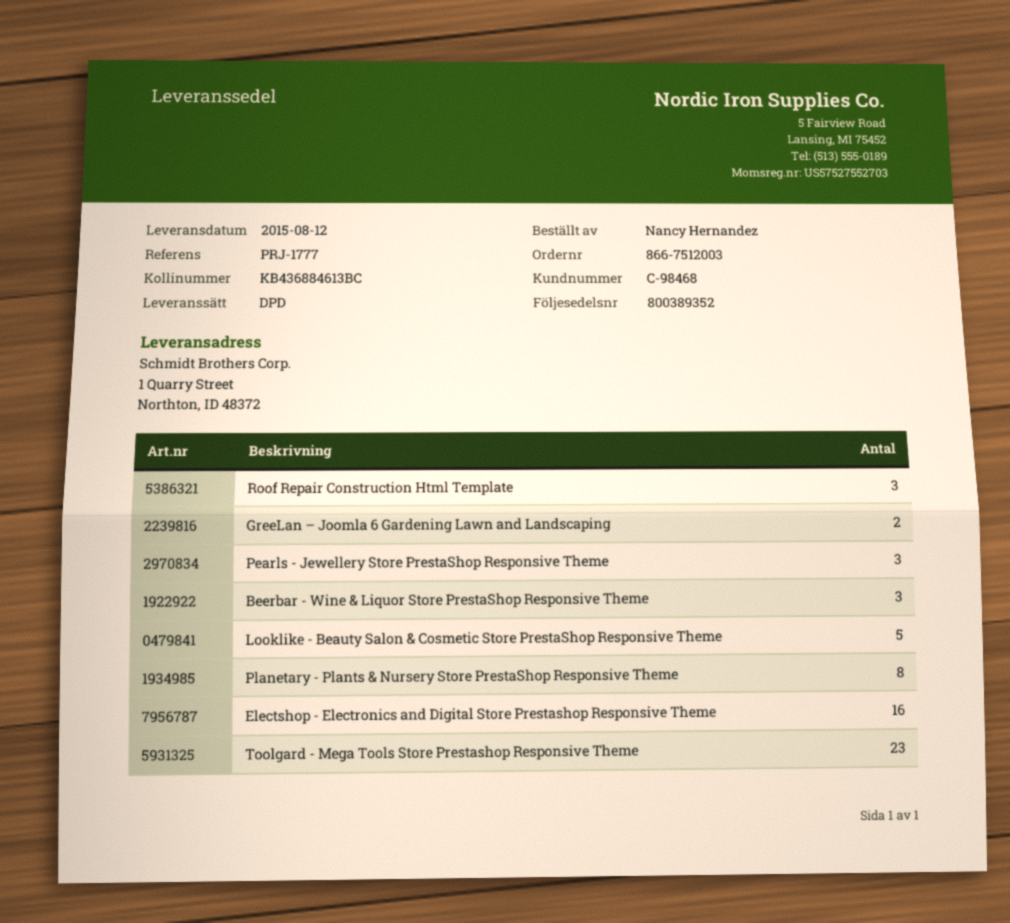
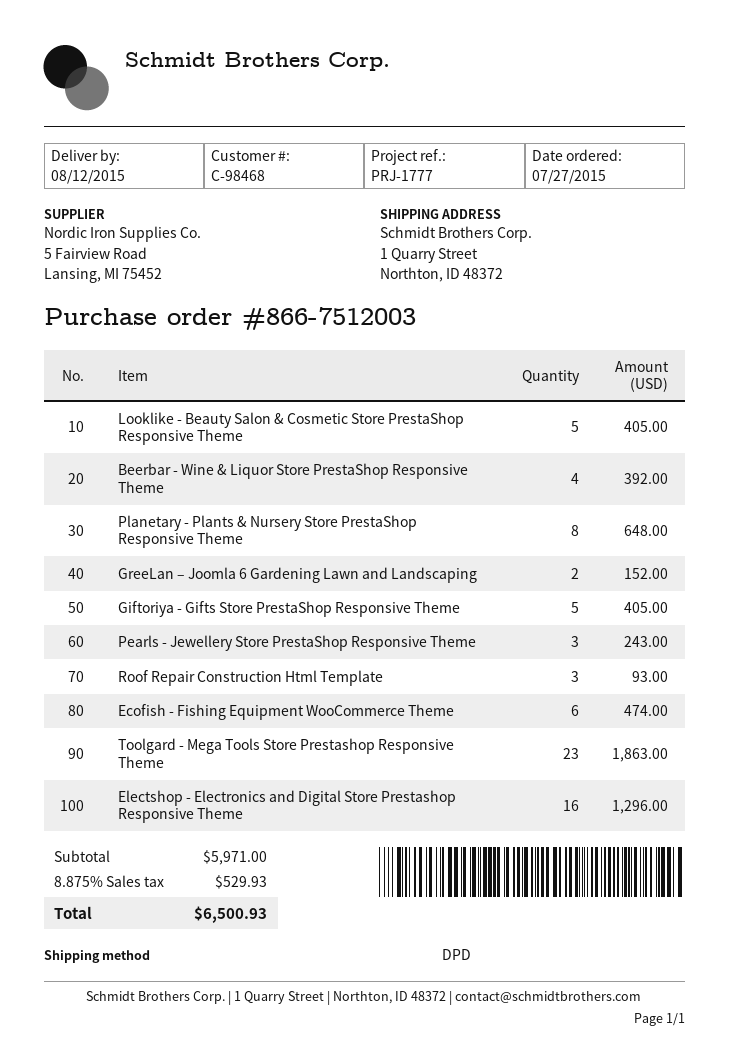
Beerbar - Wine & Liquor Store PrestaShop Responsive Theme: 3 -> 4
Giftoriya - Gifts Store PrestaShop Responsive Theme: none -> 5
Ecofish - Fishing Equipment WooCommerce Theme: none -> 6

